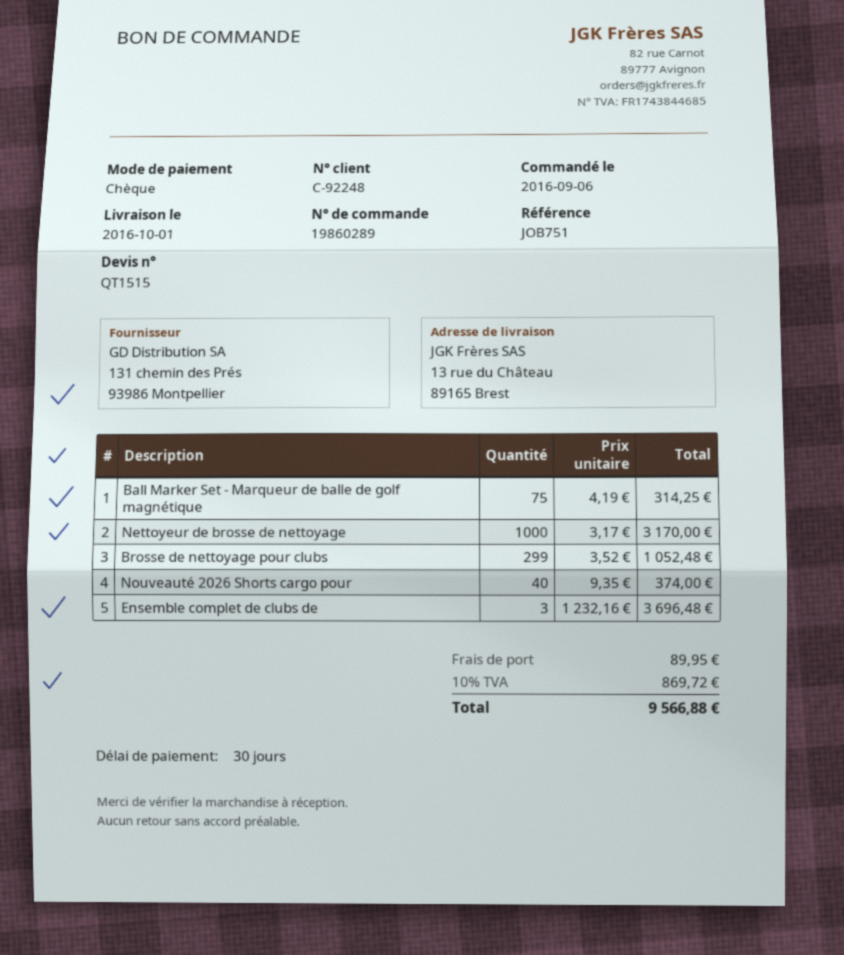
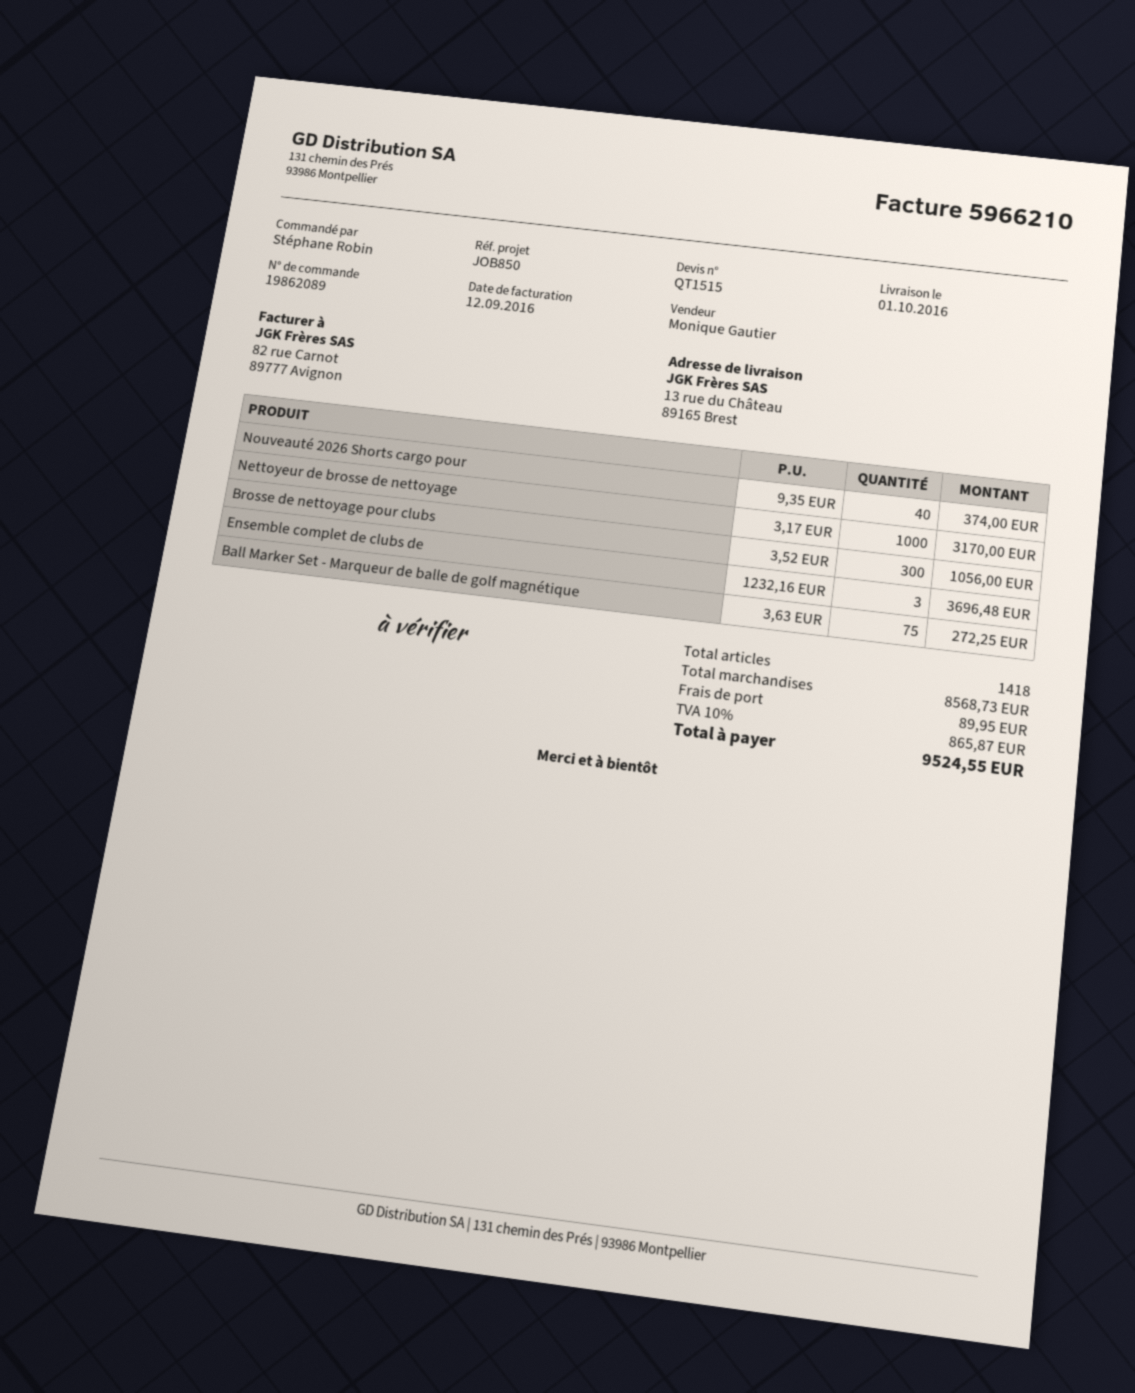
order number: 19860289 -> 19862089
reference: JOB751 -> JOB850
Ball Marker Set - Marqueur de balle de golf magnétique: 75 x 4.19 = 314.25 -> 75 x 3.63 = 272.25
Brosse de nettoyage pour clubs: 299 x 3.52 = 1052.48 -> 300 x 3.52 = 1056.00
tax: 10% = 869.72 -> 10% = 865.87
total: 9566.88 -> 9524.55

